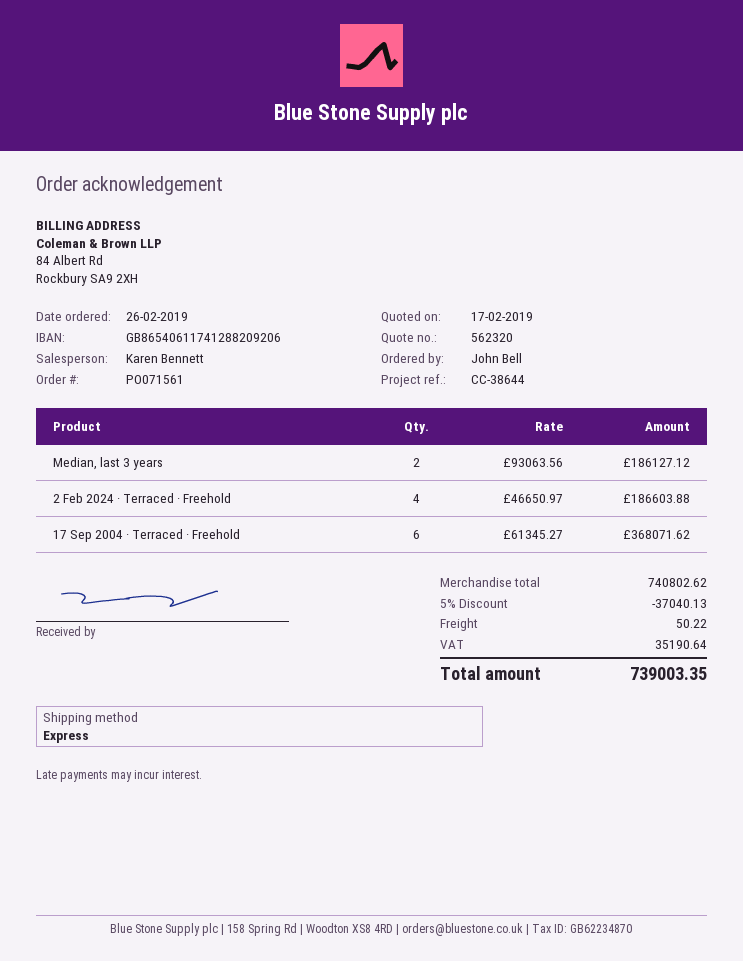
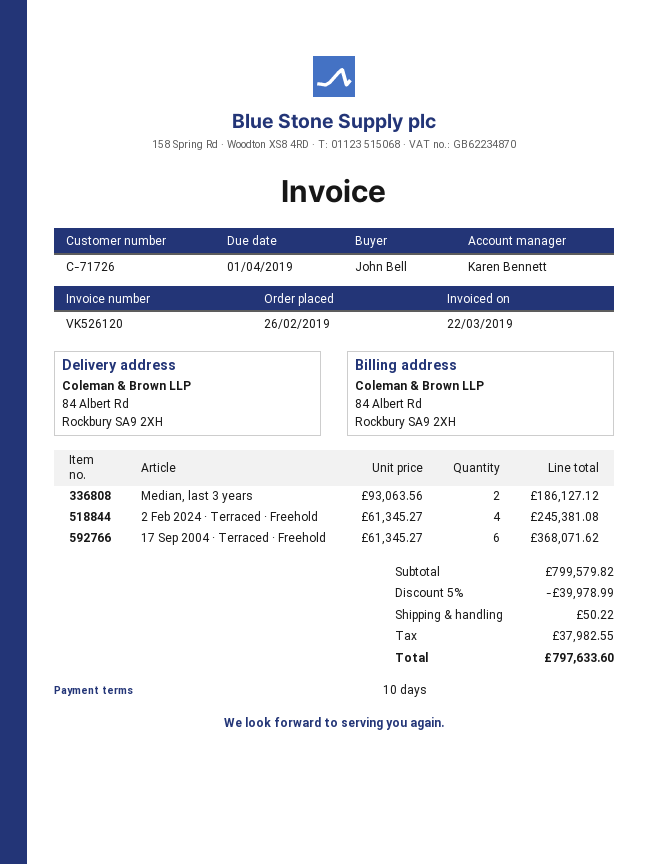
2 Feb 2024 · Terraced · Freehold: 4 x 46650.97 = 186603.88 -> 4 x 61345.27 = 245381.08
subtotal: 740802.62 -> 799579.82
discount: 5% = 37040.13 -> 5% = 39978.99
tax: 35190.64 -> 37982.55
total: 739003.35 -> 797633.60

